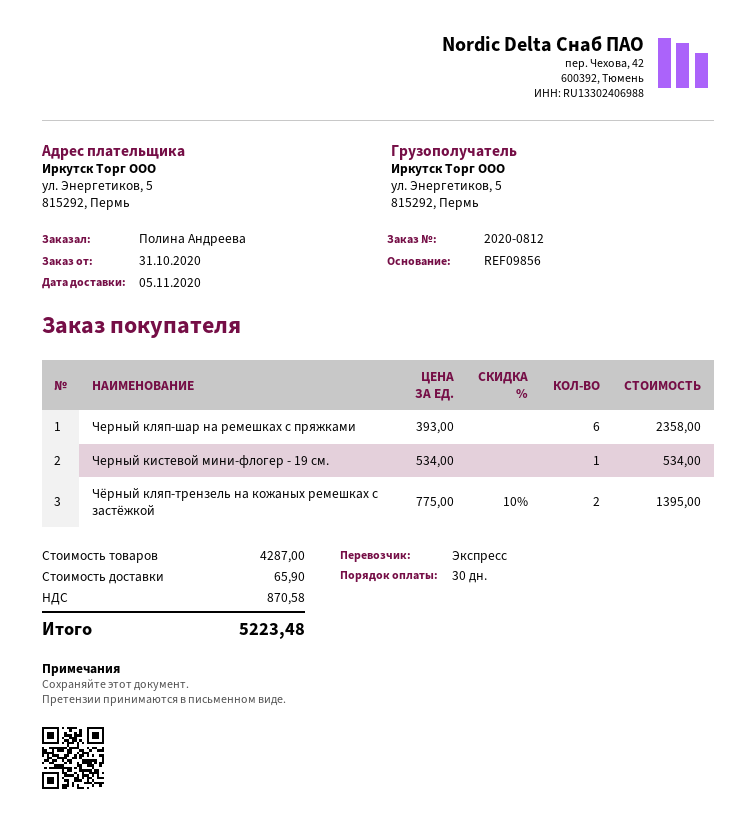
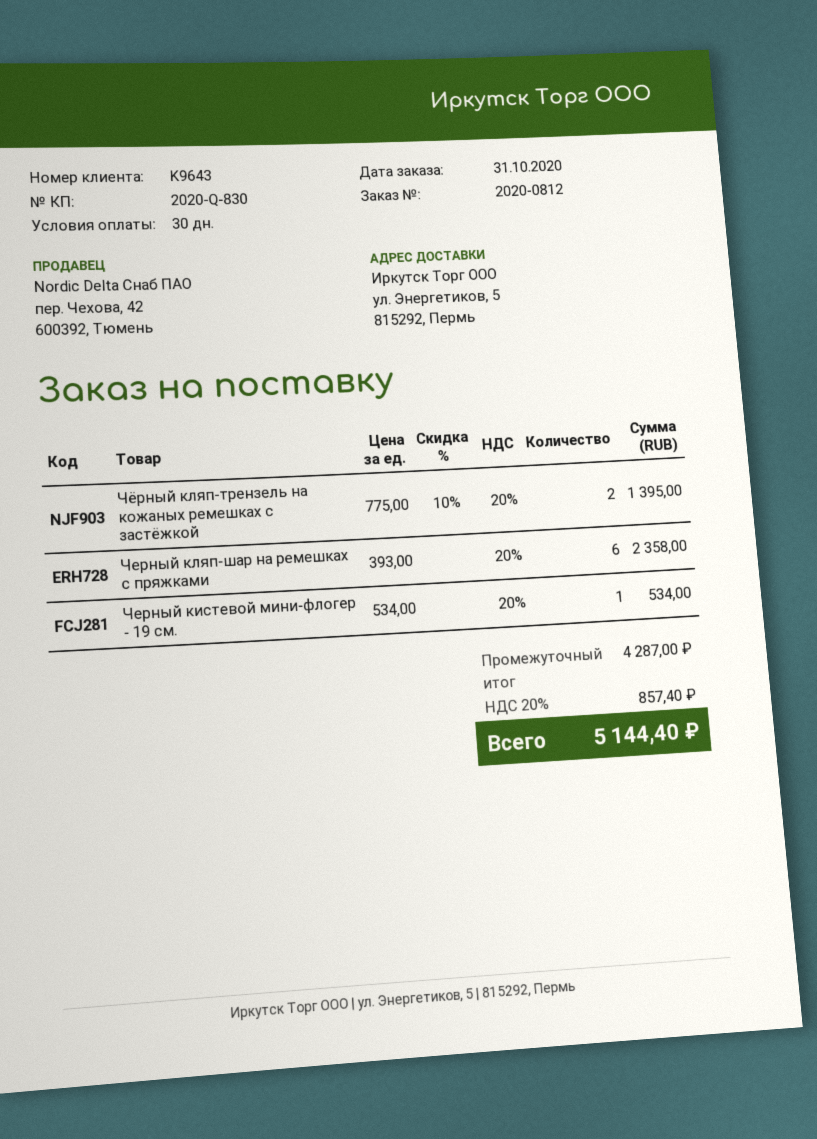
shipping: 65.90 -> none
tax: 870.58 -> 857.40
total: 5223.48 -> 5144.40

